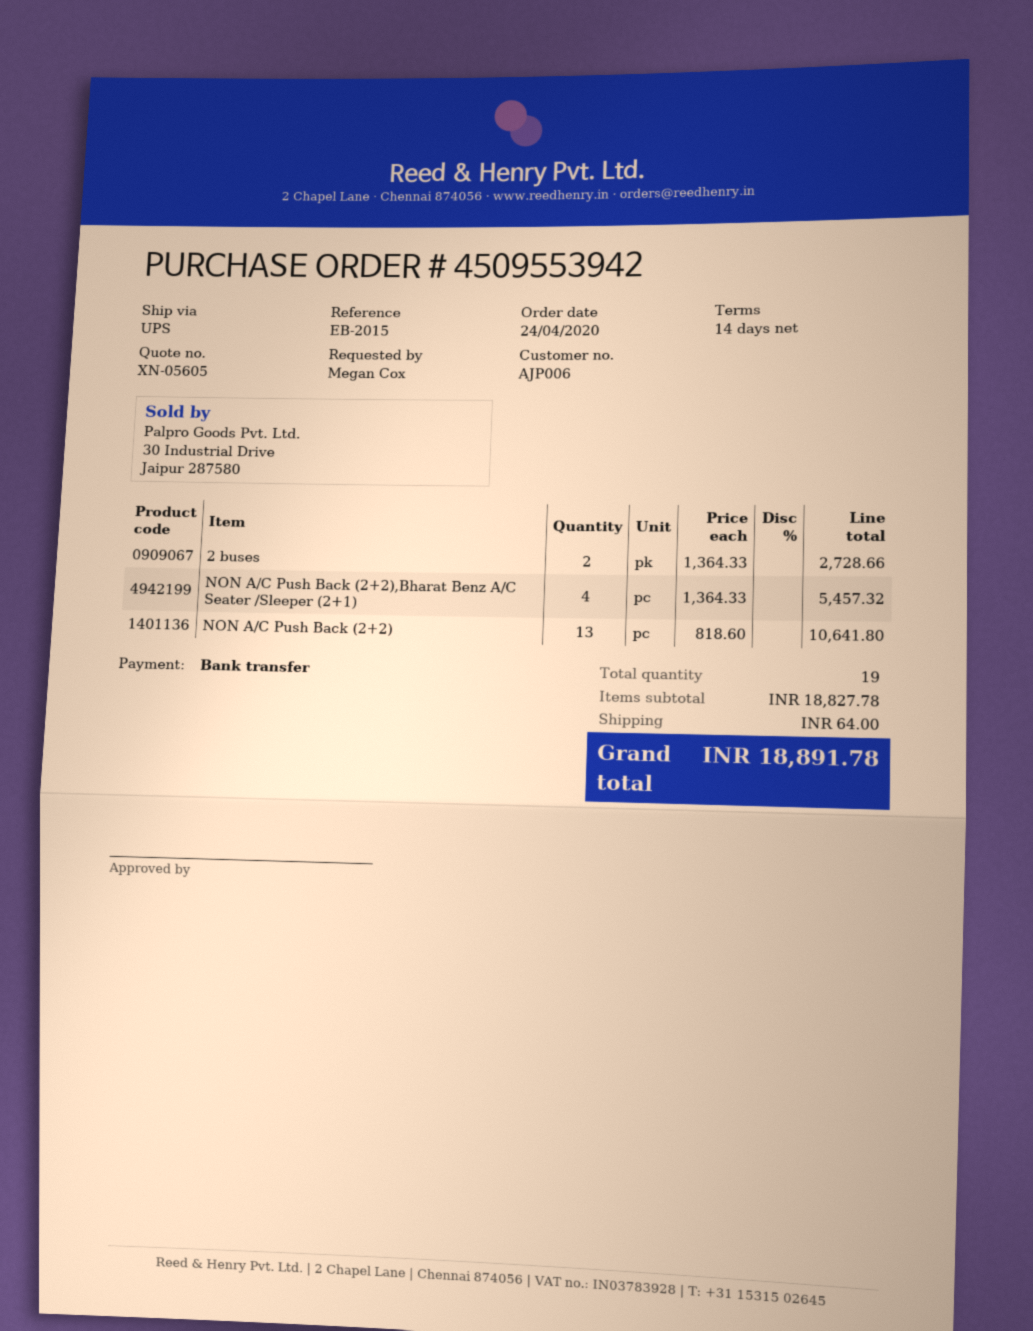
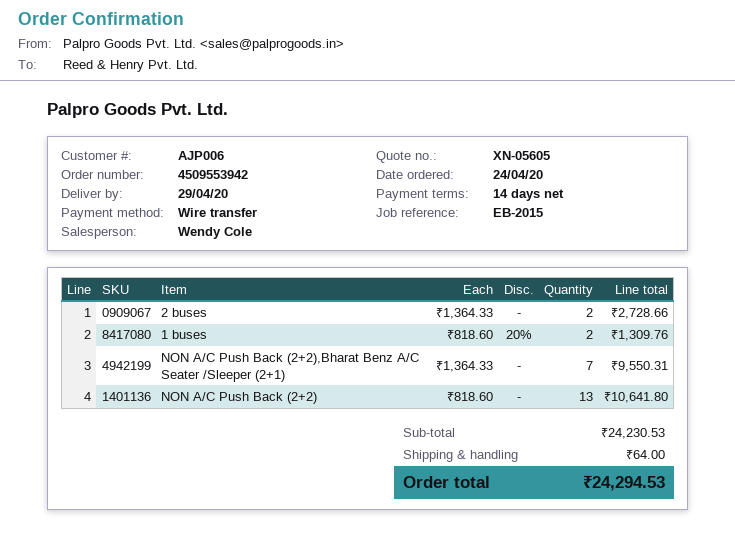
NON A/C Push Back (2+2),Bharat Benz A/C Seater /Sleeper (2+1): 4 x 1364.33 = 5457.32 -> 7 x 1364.33 = 9550.31
1 buses: none -> 2 x 818.60 - 20% = 1309.76
subtotal: 18827.78 -> 24230.53
total: 18891.78 -> 24294.53

